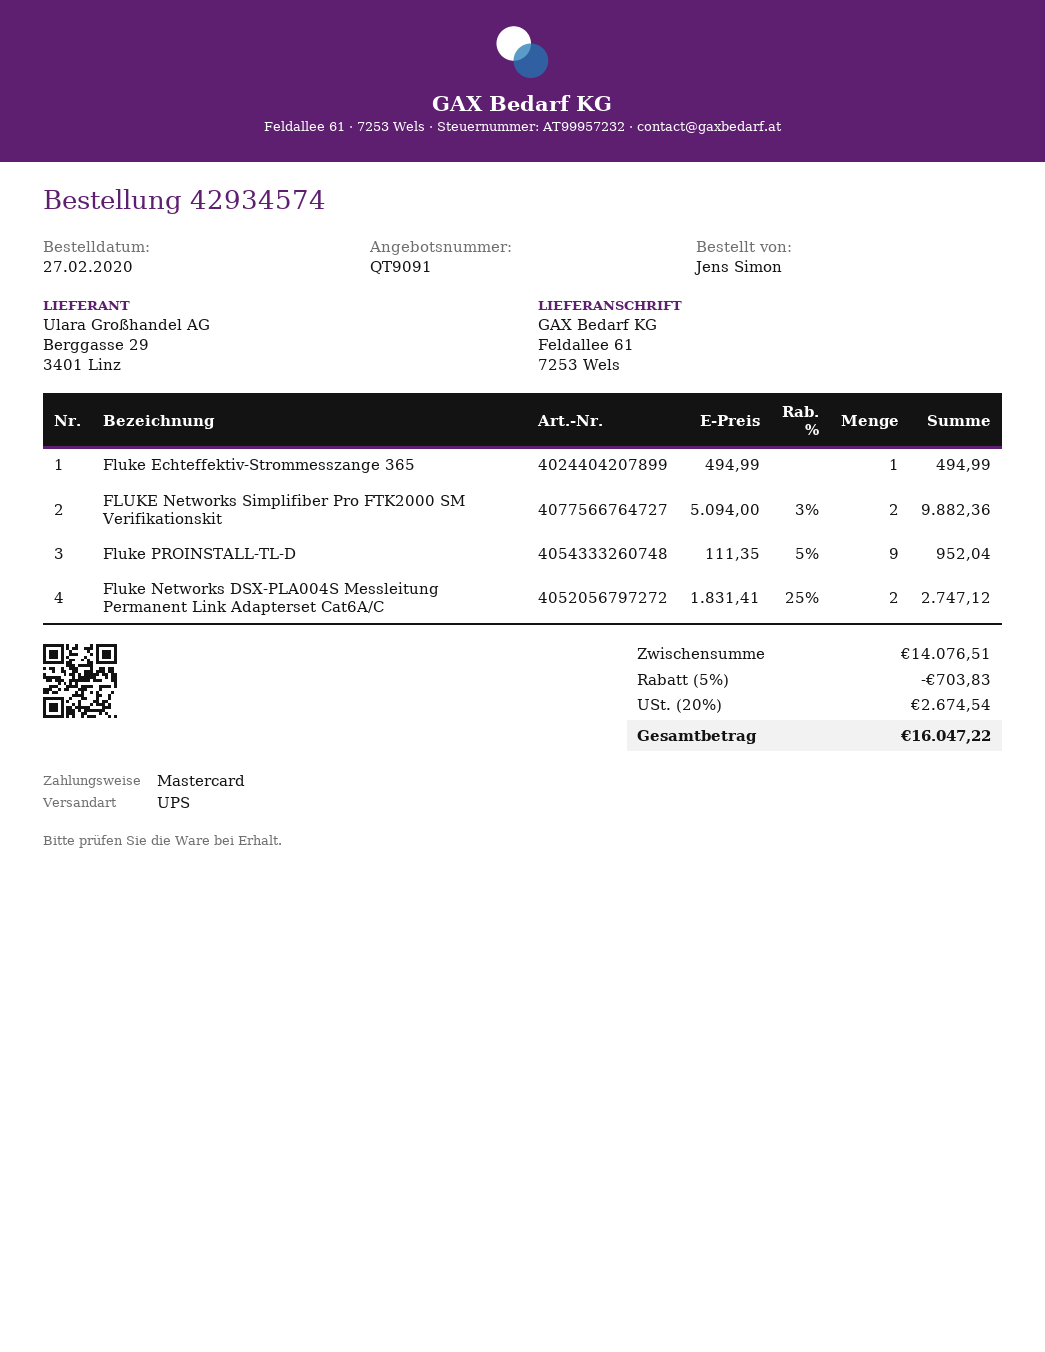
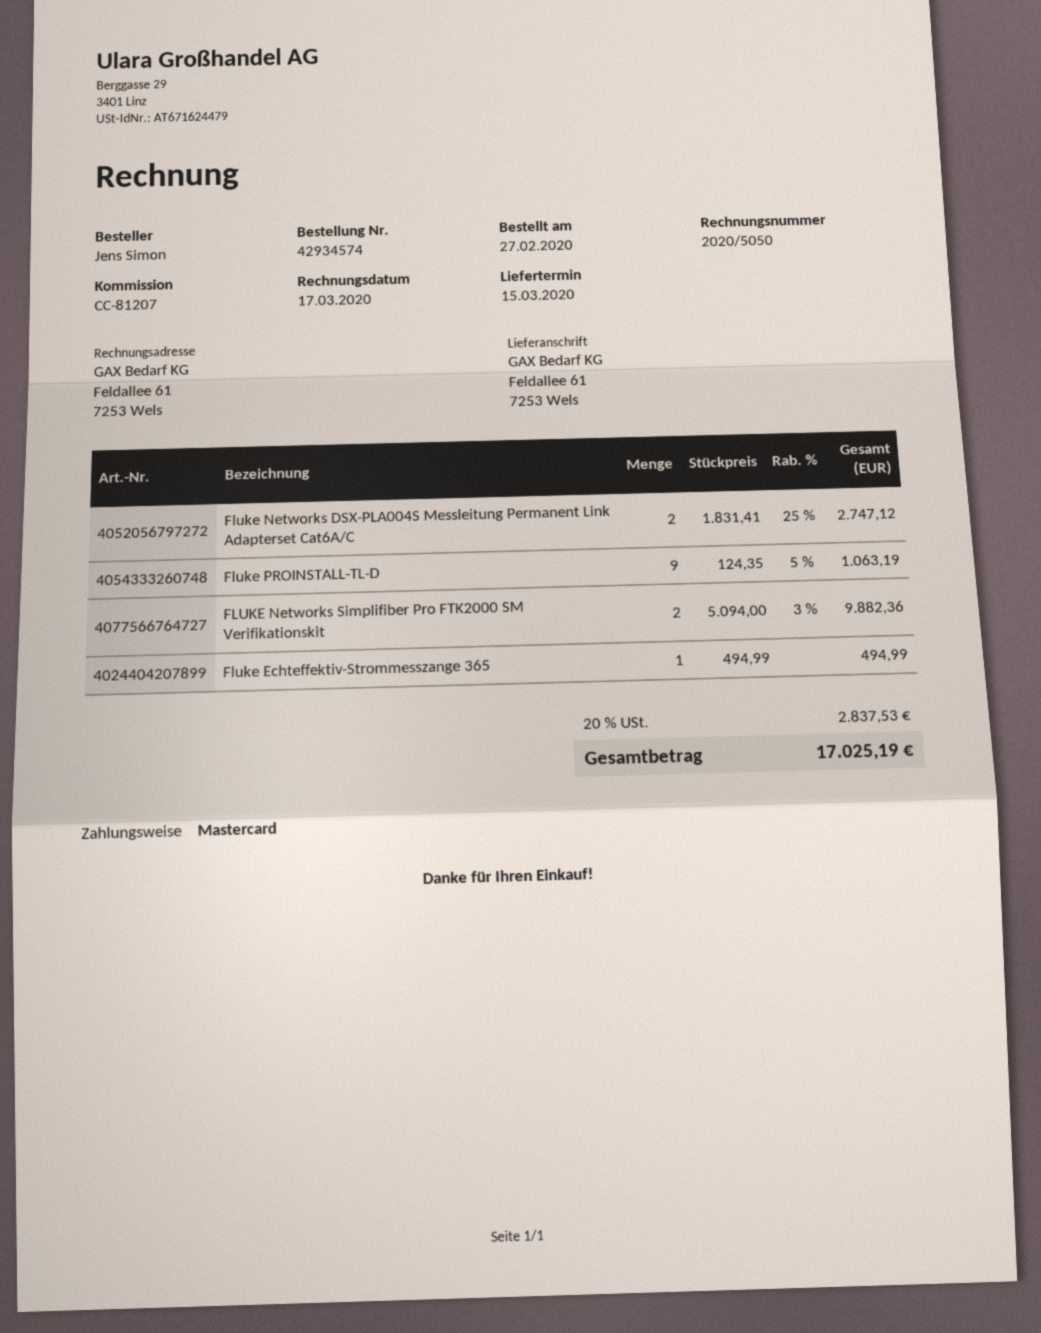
Fluke PROINSTALL-TL-D: 9 x 111.35 - 5% = 952.04 -> 9 x 124.35 - 5% = 1063.19
discount: 5% = 703.83 -> none
tax: 20% = 2674.54 -> 20% = 2837.53
total: 16047.22 -> 17025.19

